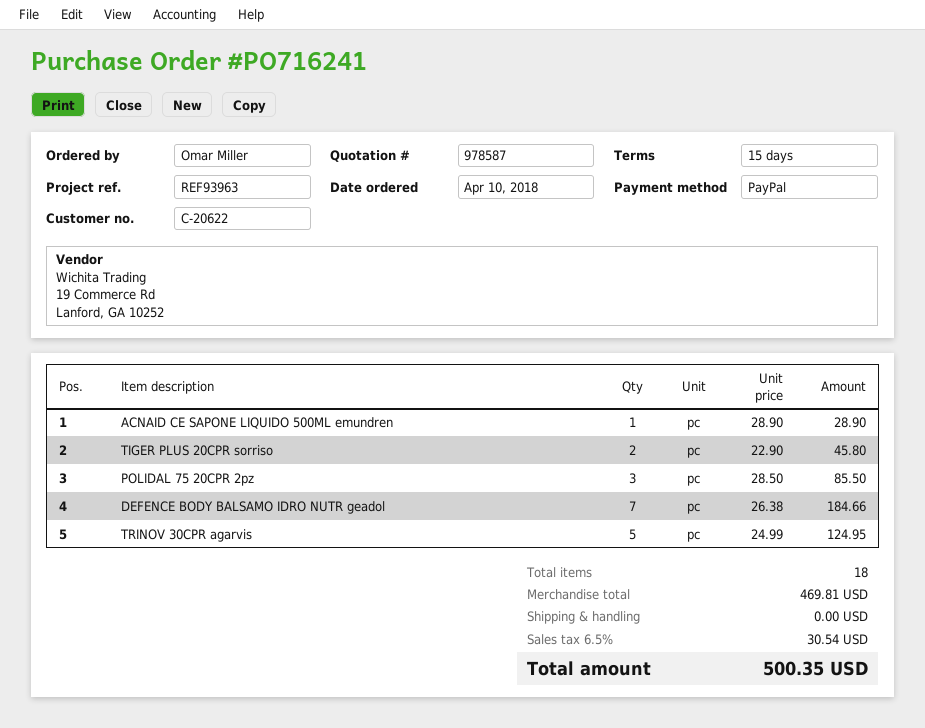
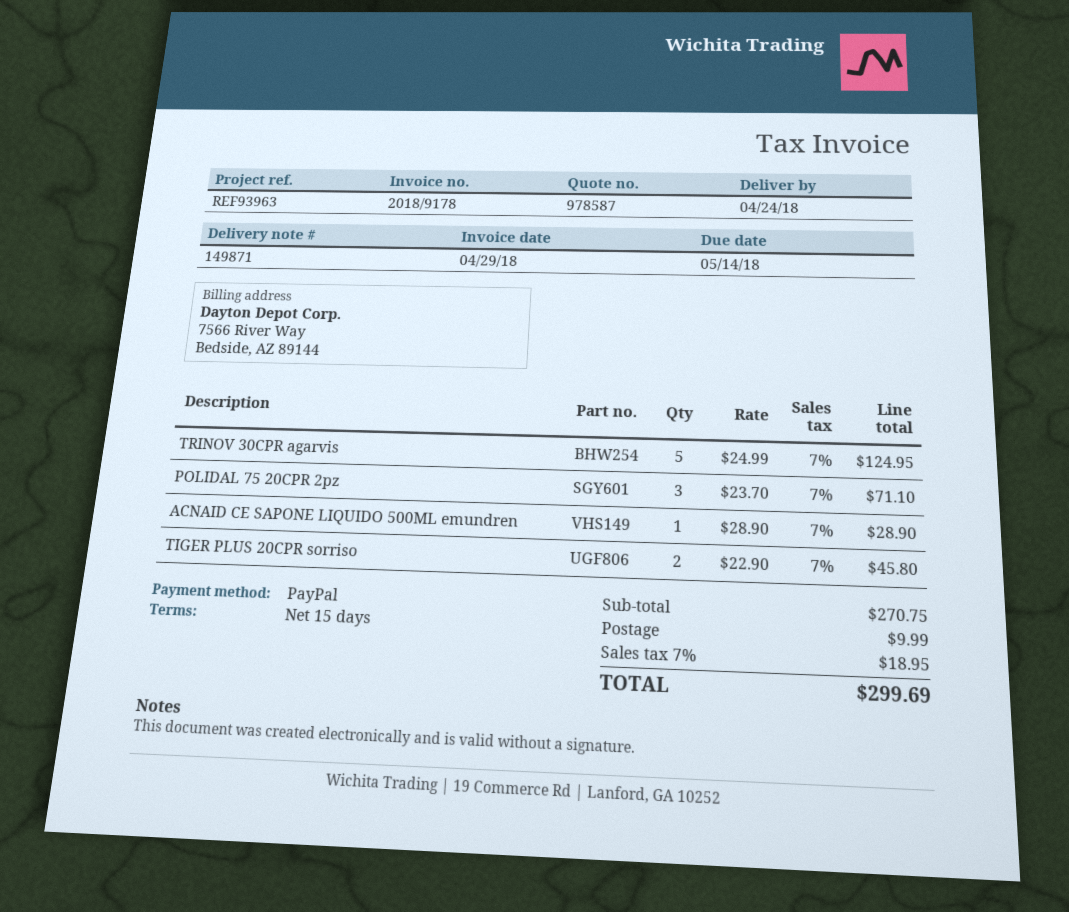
POLIDAL 75 20CPR 2pz: 3 x 28.50 = 85.50 -> 3 x 23.70 = 71.10
DEFENCE BODY BALSAMO IDRO NUTR geadol: 7 x 26.38 = 184.66 -> none
subtotal: 469.81 -> 270.75
shipping: 0.00 -> 9.99
tax: 6.5% = 30.54 -> 7% = 18.95
total: 500.35 -> 299.69

